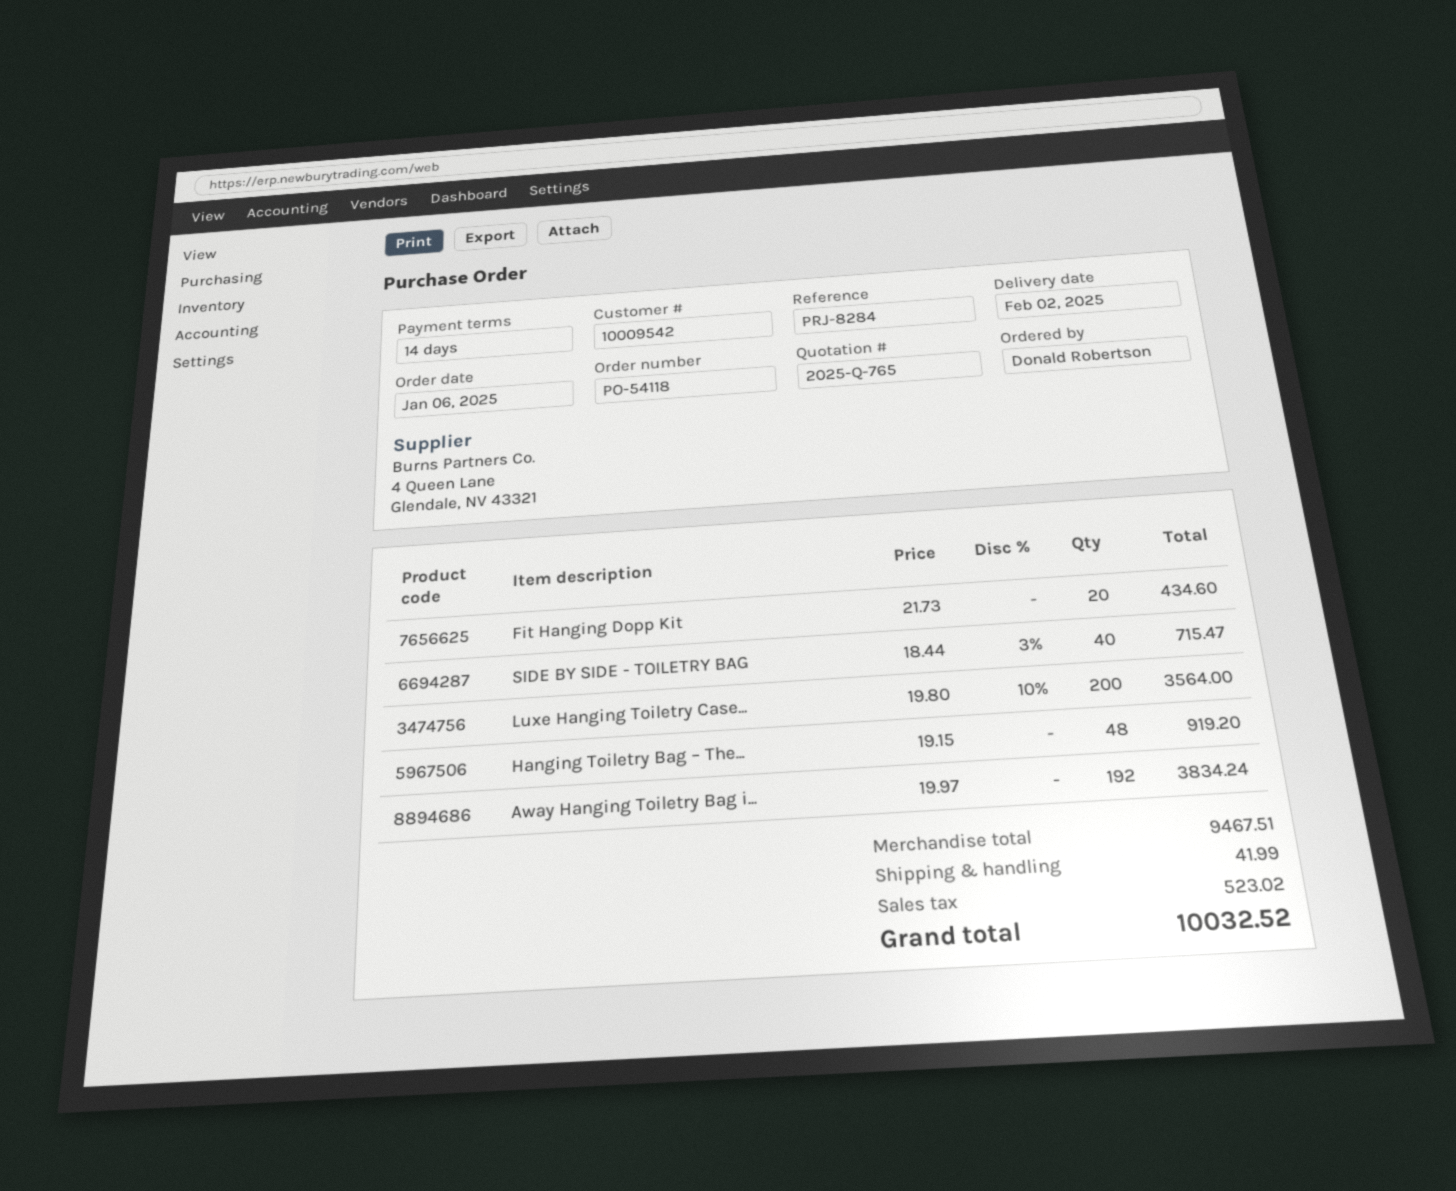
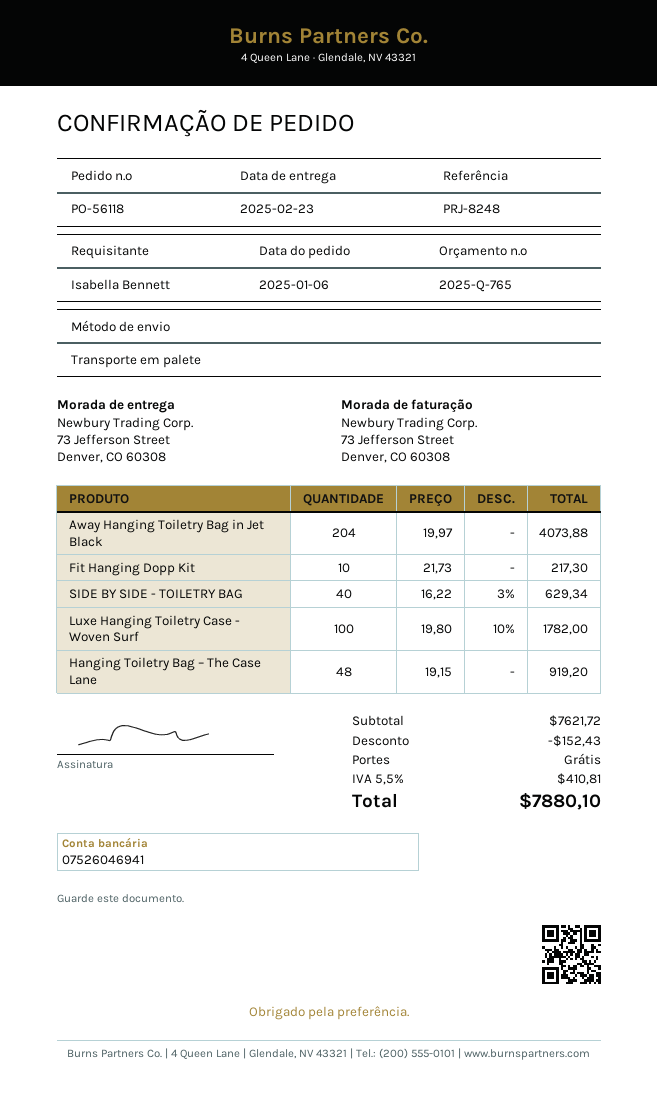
order number: PO-54118 -> PO-56118
delivery date: 2025-02-02 -> 2025-02-23
reference: PRJ-8284 -> PRJ-8248
ordered by: Donald Robertson -> Isabella Bennett
Fit Hanging Dopp Kit: 20 x 21.73 = 434.60 -> 10 x 21.73 = 217.30
SIDE BY SIDE - TOILETRY BAG: 40 x 18.44 - 3% = 715.47 -> 40 x 16.22 - 3% = 629.34
Luxe Hanging Toiletry Case...: 200 x 19.80 - 10% = 3564.00 -> 100 x 19.80 - 10% = 1782.00
Away Hanging Toiletry Bag i...: 192 x 19.97 = 3834.24 -> 204 x 19.97 = 4073.88
subtotal: 9467.51 -> 7621.72
discount: none -> 152.43
shipping: 41.99 -> 0.00
tax: 523.02 -> 410.81
total: 10032.52 -> 7880.10

